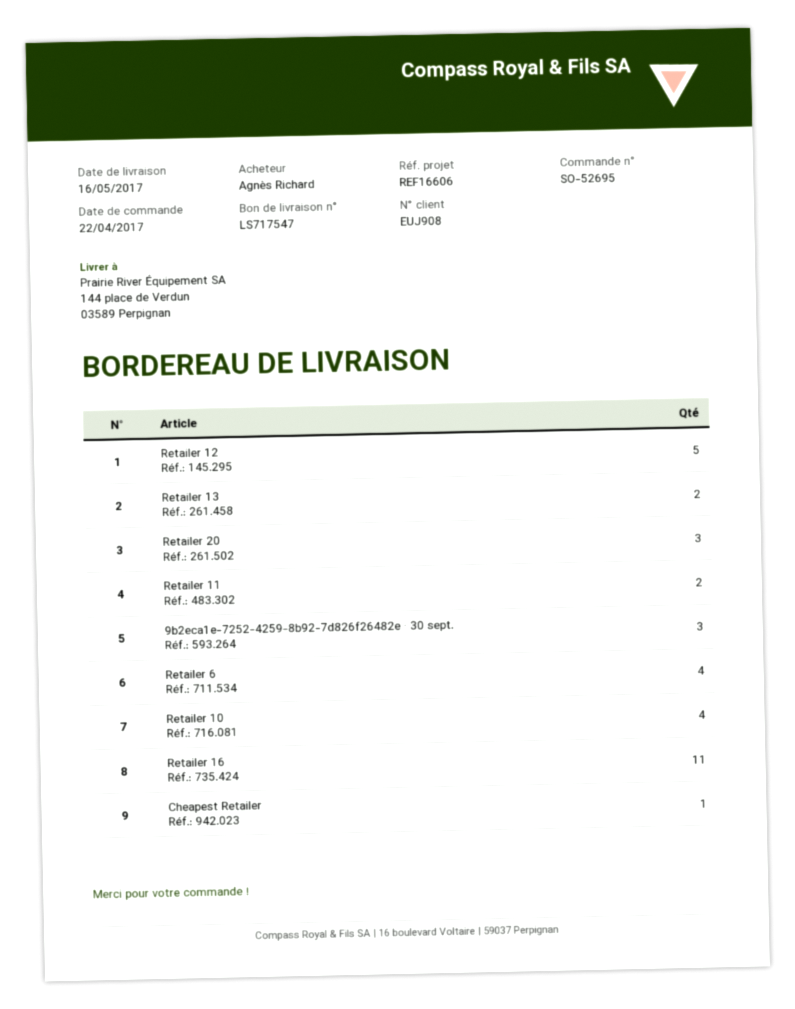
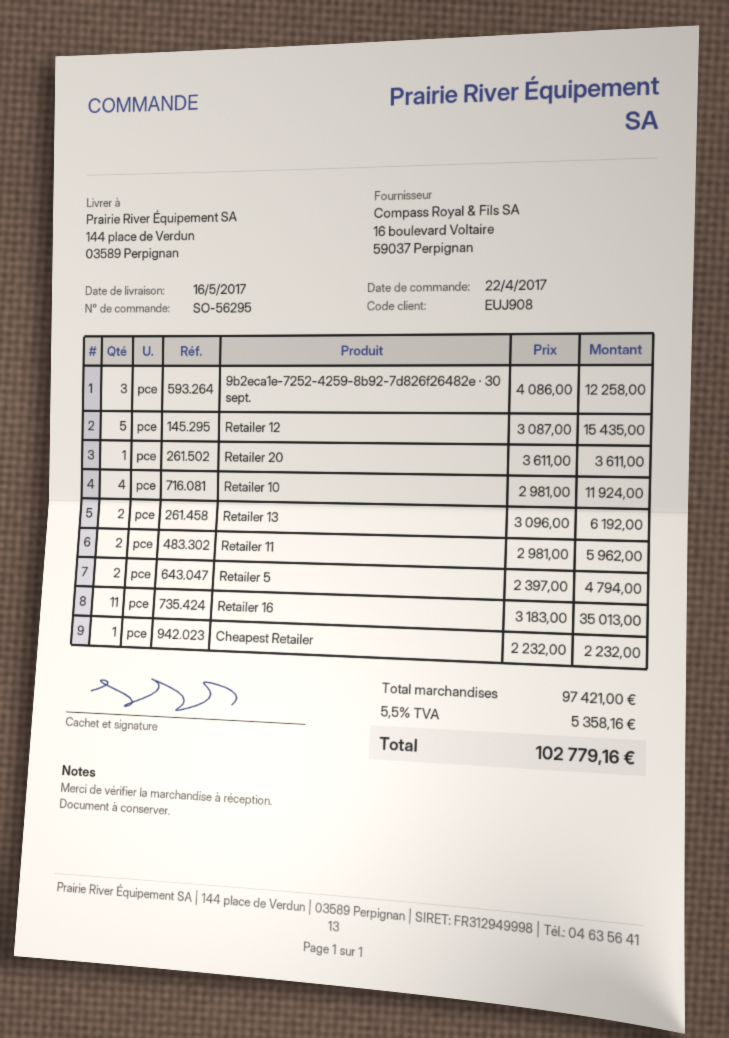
order number: SO-52695 -> SO-56295
Retailer 20: 3 -> 1
Retailer 6: 4 -> none
Retailer 5: none -> 2

